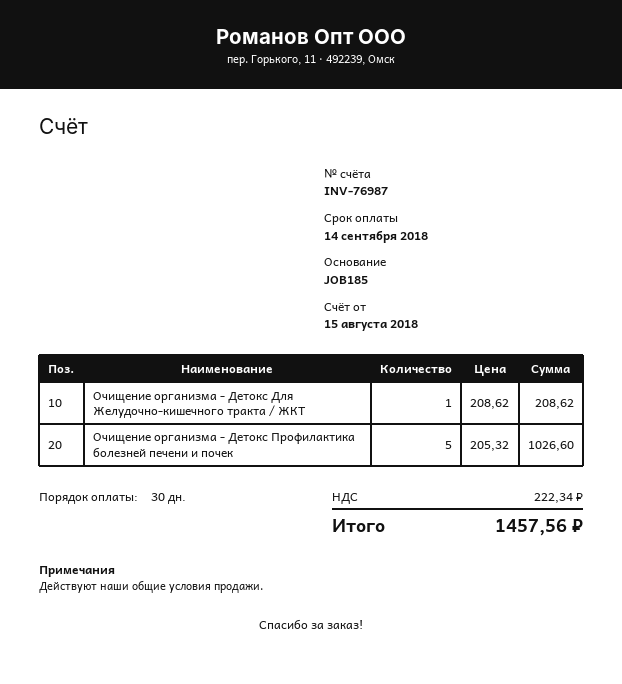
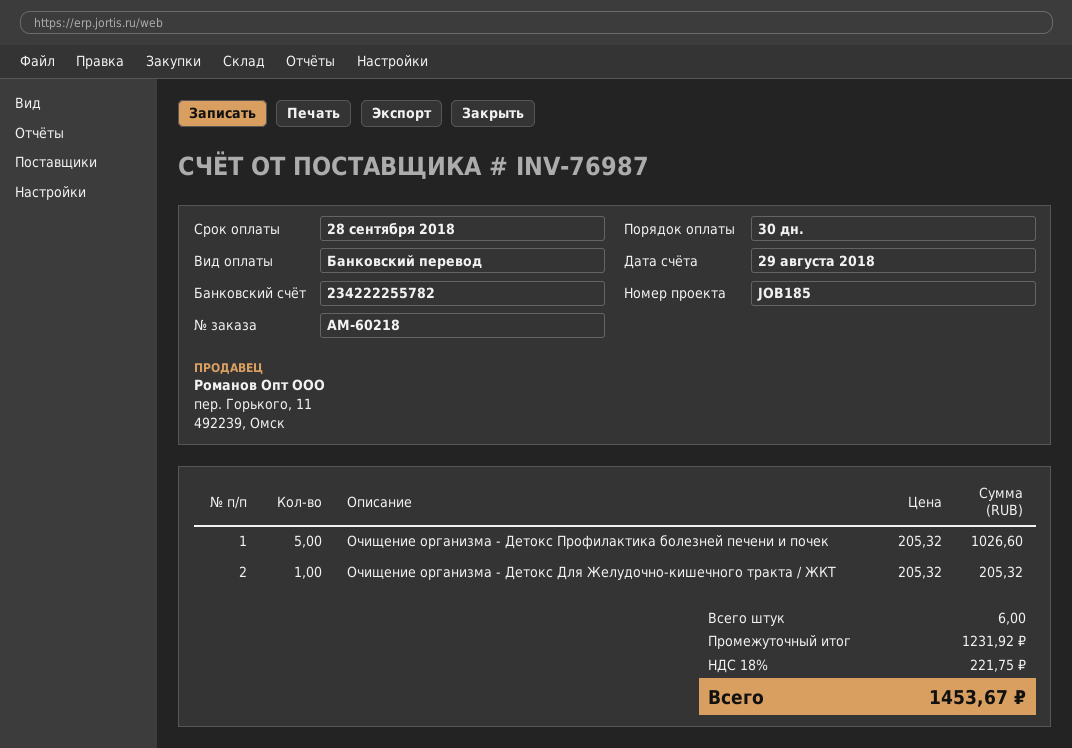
invoice date: 2018-08-15 -> 2018-08-29
due date: 2018-09-14 -> 2018-09-28
Очищение организма - Детокс Для Желудочно-кишечного тракта / ЖКТ: 1 x 208.62 = 208.62 -> 1 x 205.32 = 205.32
tax: 222.34 -> 221.75
total: 1457.56 -> 1453.67

